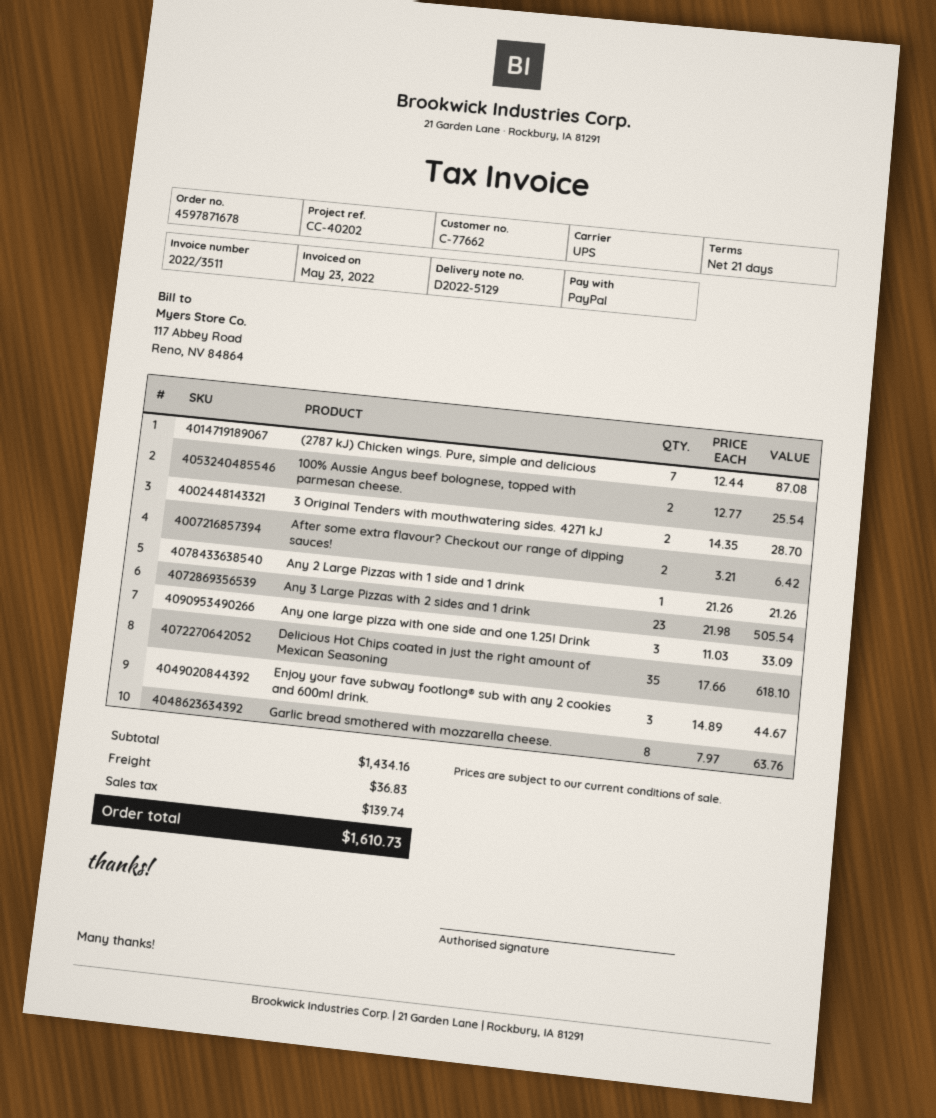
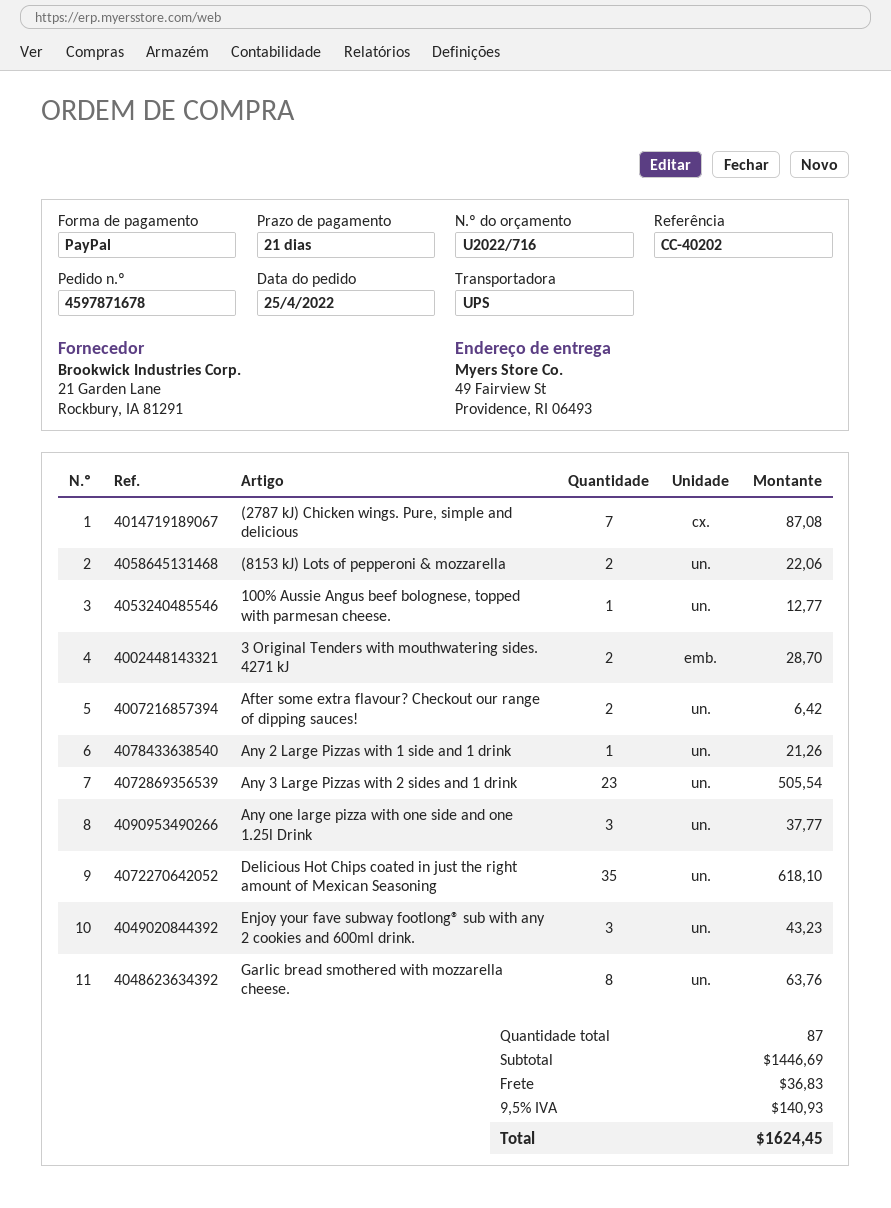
100% Aussie Angus beef bolognese, topped with parmesan cheese.: 2 for 25.54 -> 1 for 12.77
Any one large pizza with one side and one 1.25l Drink: 3 for 33.09 -> 3 for 37.77
Enjoy your fave subway footlong® sub with any 2 cookies and 600ml drink.: 3 for 44.67 -> 3 for 43.23
(8153 kJ) Lots of pepperoni & mozzarella: none -> 2 for 22.06
subtotal: 1434.16 -> 1446.69
tax: 139.74 -> 140.93
total: 1610.73 -> 1624.45

